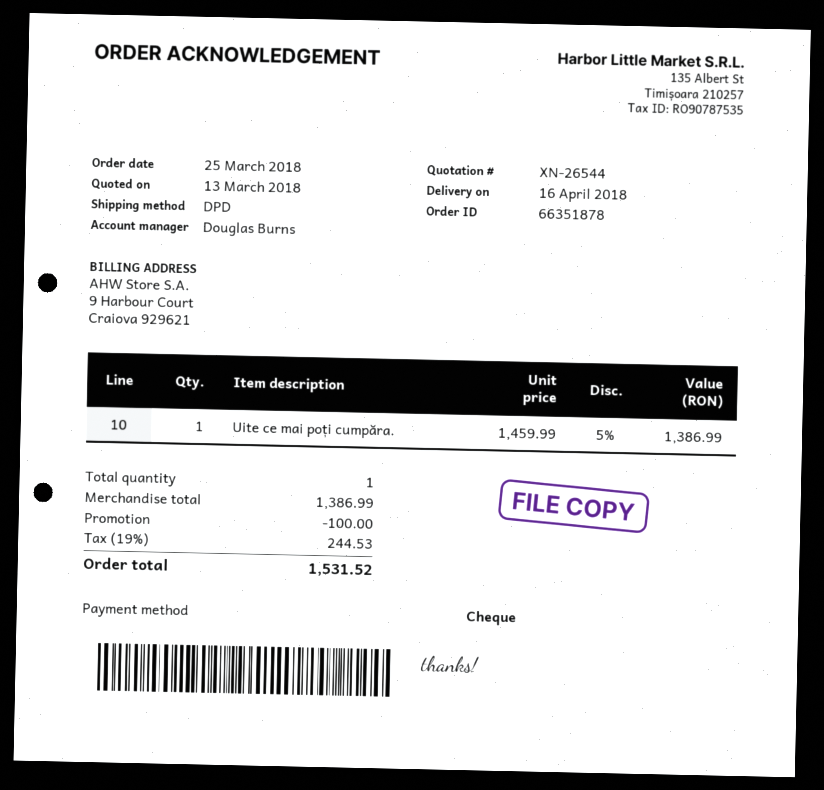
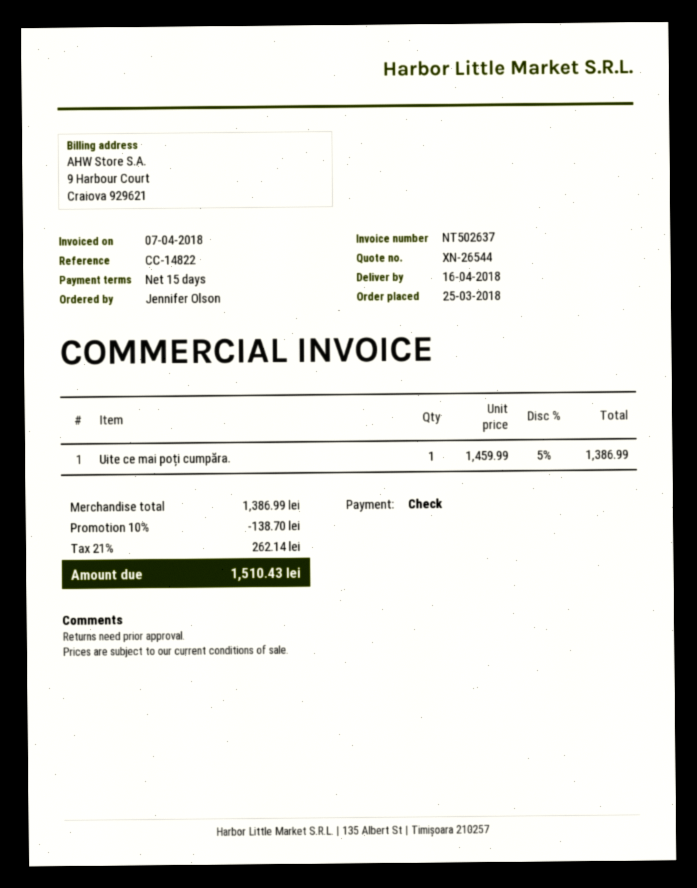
discount: 100.00 -> 138.70
tax: 19% = 244.53 -> 21% = 262.14
total: 1531.52 -> 1510.43

